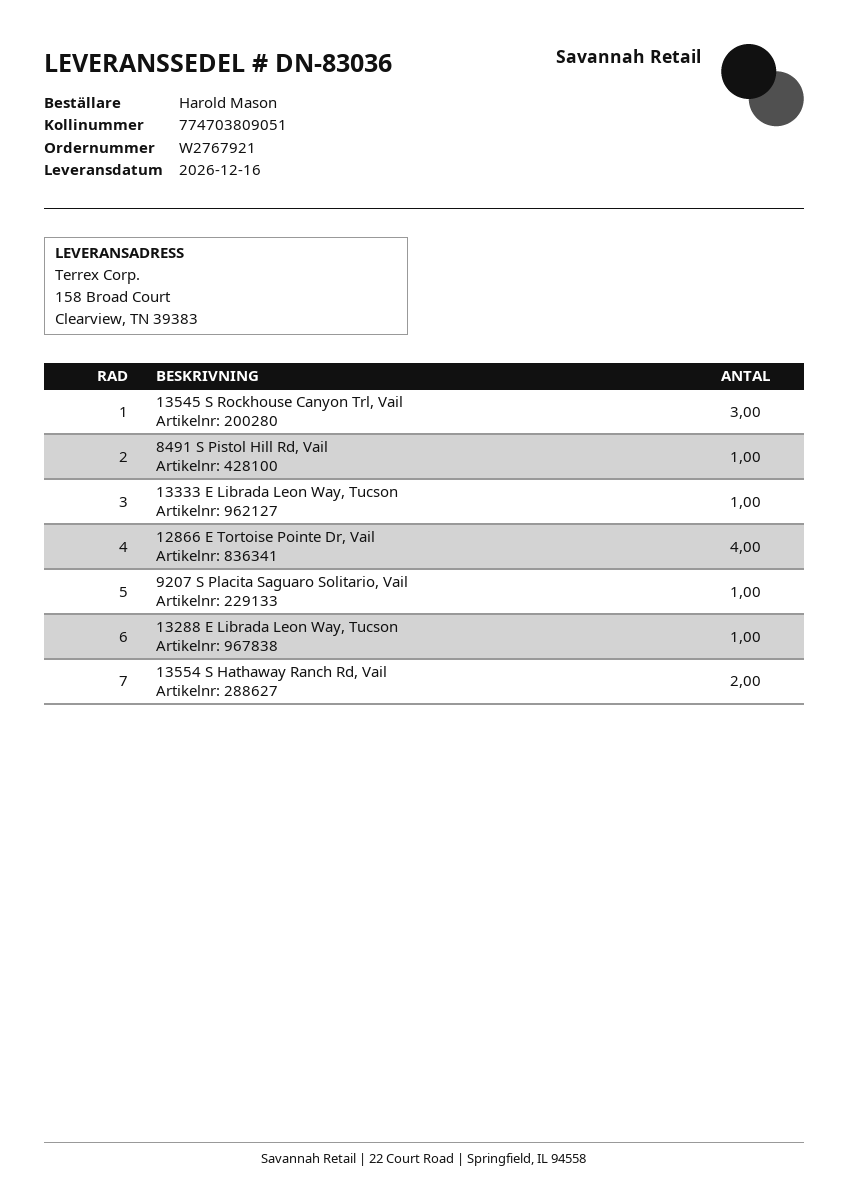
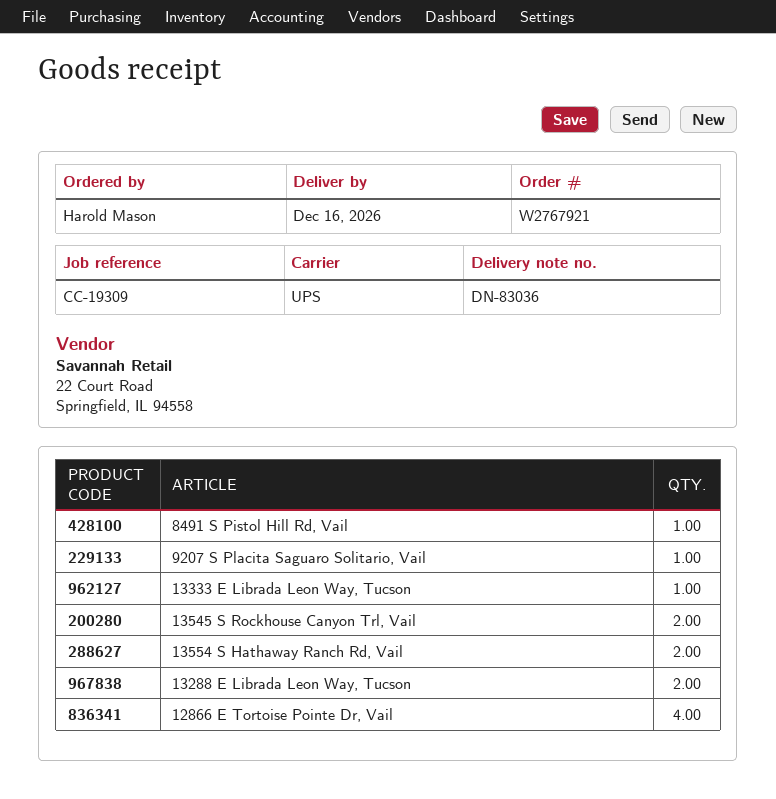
13545 S Rockhouse Canyon Trl, Vail: 3 -> 2
13288 E Librada Leon Way, Tucson: 1 -> 2

